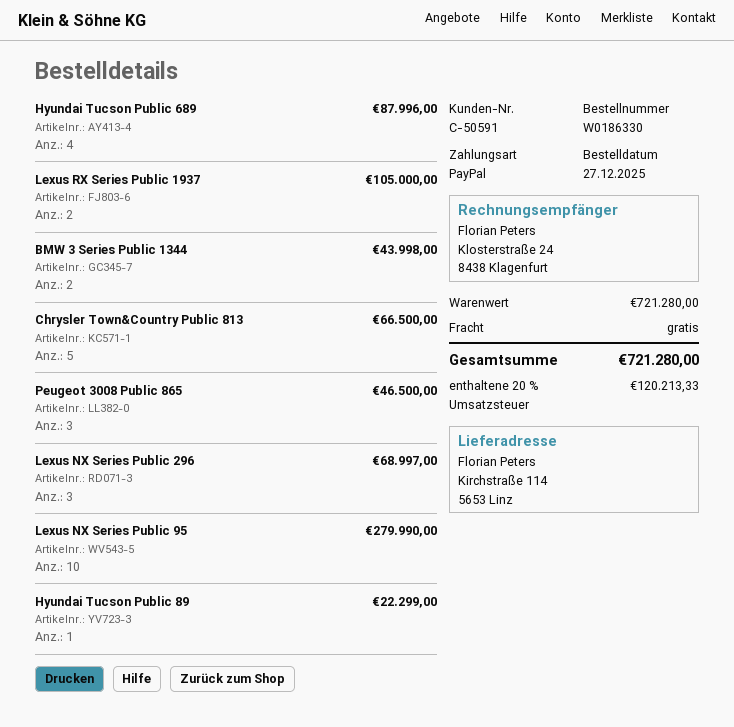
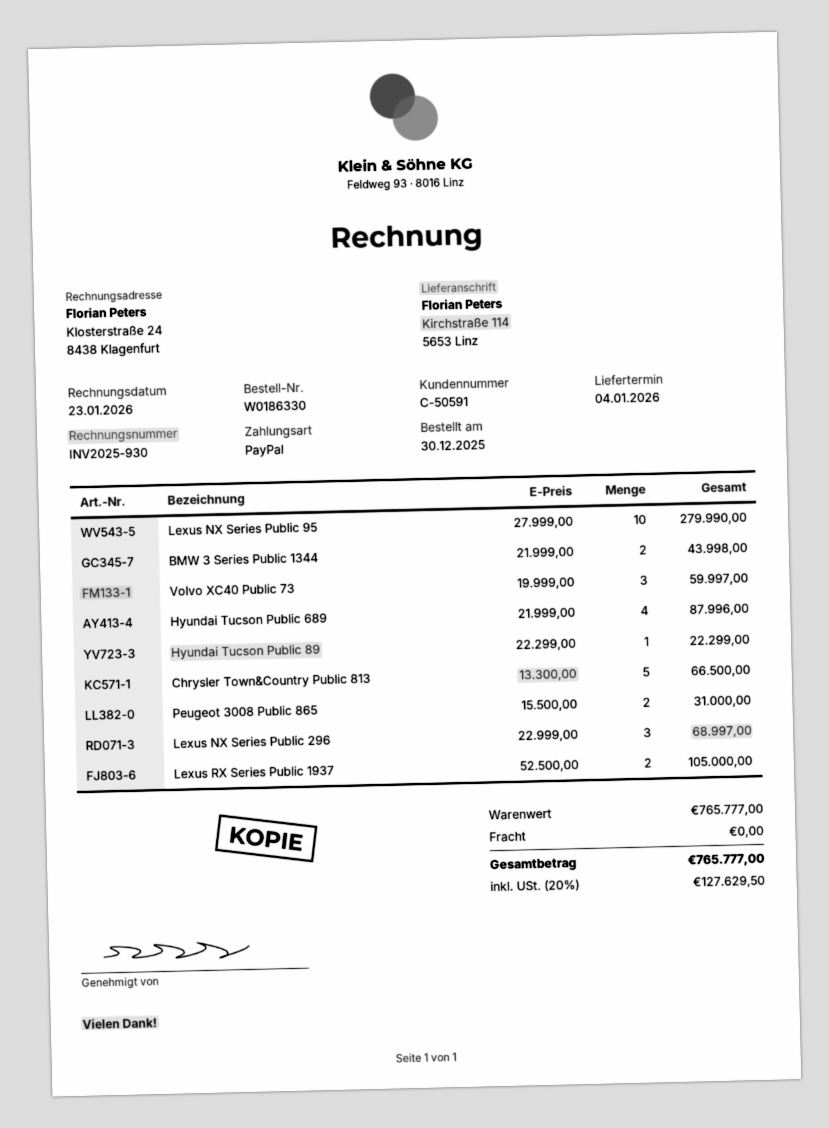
order date: 2025-12-27 -> 2025-12-30
Peugeot 3008 Public 865: 3 for 46500.00 -> 2 for 31000.00
Volvo XC40 Public 73: none -> 3 for 59997.00
subtotal: 721280.00 -> 765777.00
tax: 20% = 120213.33 -> 20% = 127629.50
total: 721280.00 -> 765777.00

